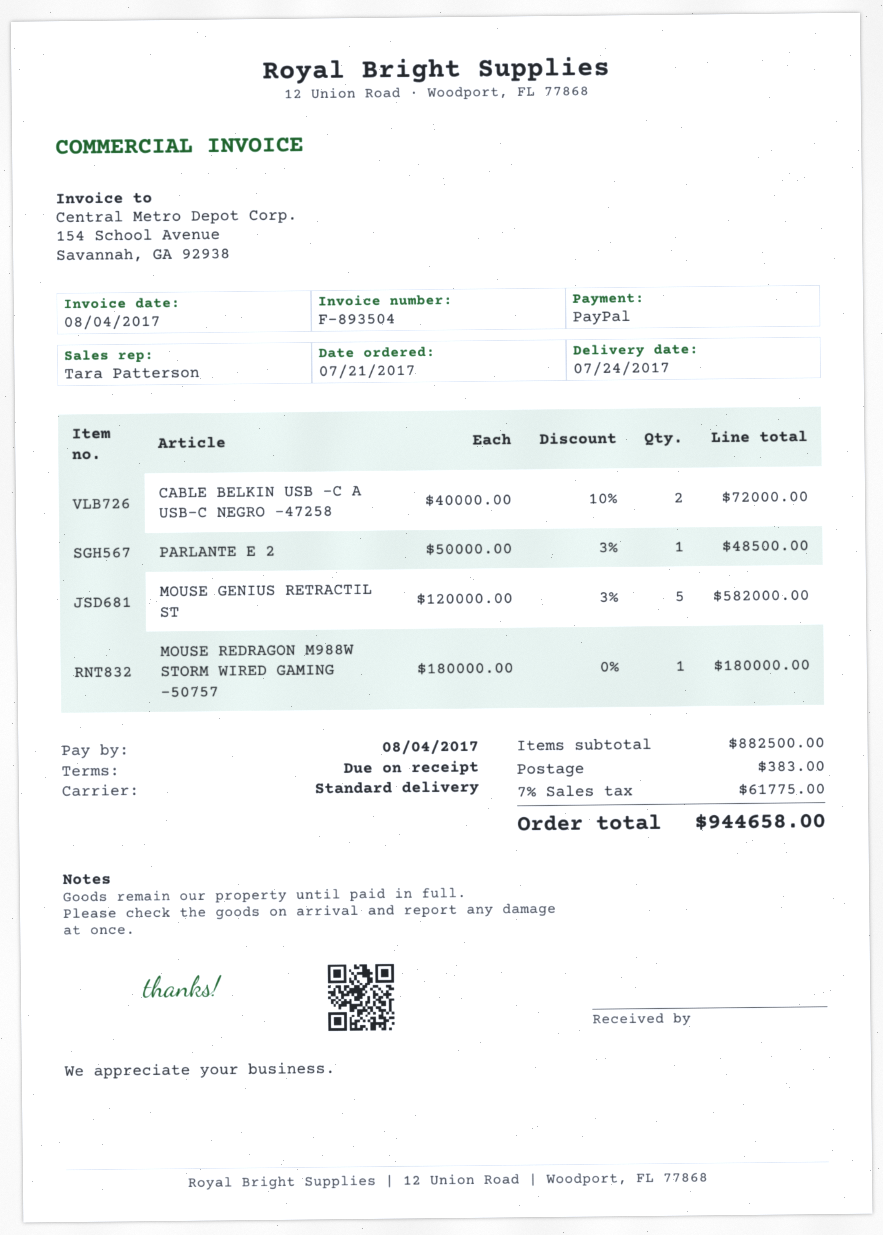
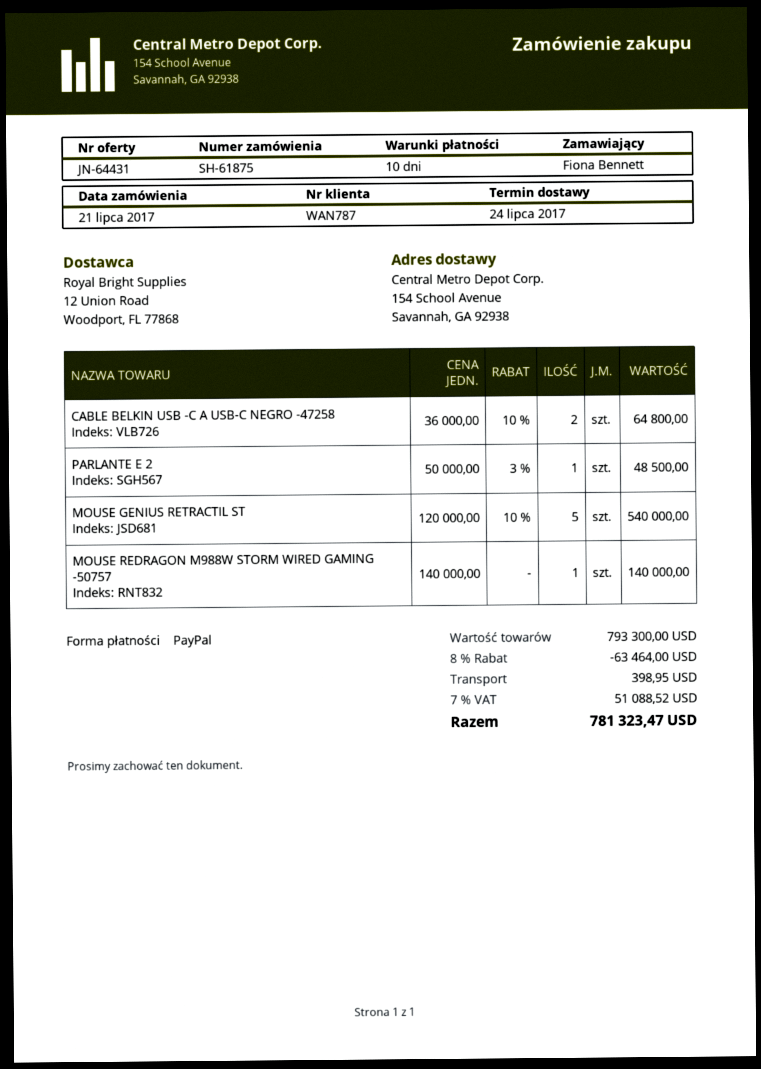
payment terms: on receipt -> 10 days
CABLE BELKIN USB -C A USB-C NEGRO -47258: 2 x 40000.00 - 10% = 72000.00 -> 2 x 36000.00 - 10% = 64800.00
MOUSE GENIUS RETRACTIL ST: 5 x 120000.00 - 3% = 582000.00 -> 5 x 120000.00 - 10% = 540000.00
MOUSE REDRAGON M988W STORM WIRED GAMING -50757: 1 x 180000.00 = 180000.00 -> 1 x 140000.00 = 140000.00
subtotal: 882500.00 -> 793300.00
discount: none -> 8% = 63464.00
shipping: 383.00 -> 398.95
tax: 7% = 61775.00 -> 7% = 51088.52
total: 944658.00 -> 781323.47

